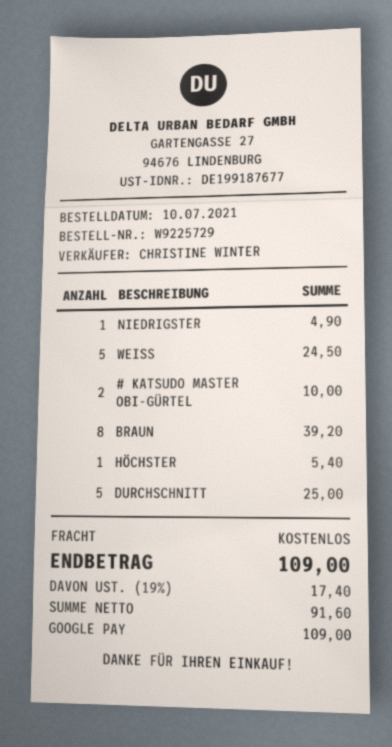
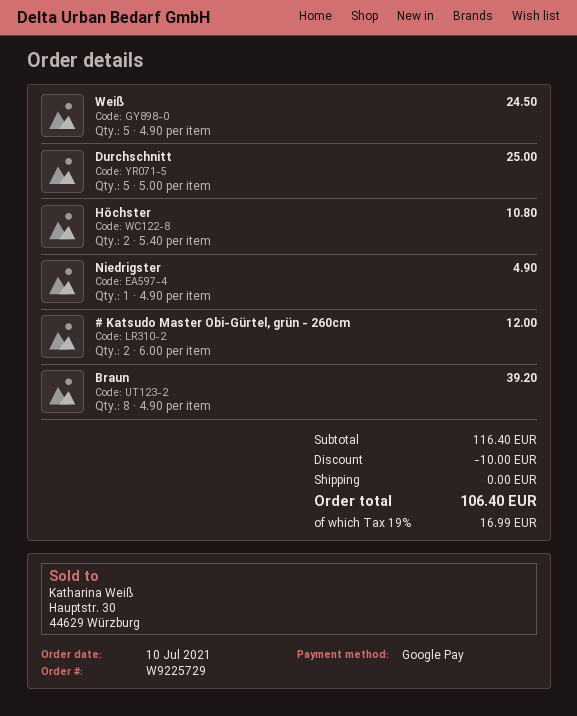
# KATSUDO MASTER OBI-GÜRTEL: 2 for 10.00 -> 2 for 12.00
HÖCHSTER: 1 for 5.40 -> 2 for 10.80
discount: none -> 10.00
tax: 19% = 17.40 -> 19% = 16.99
total: 109.00 -> 106.40

